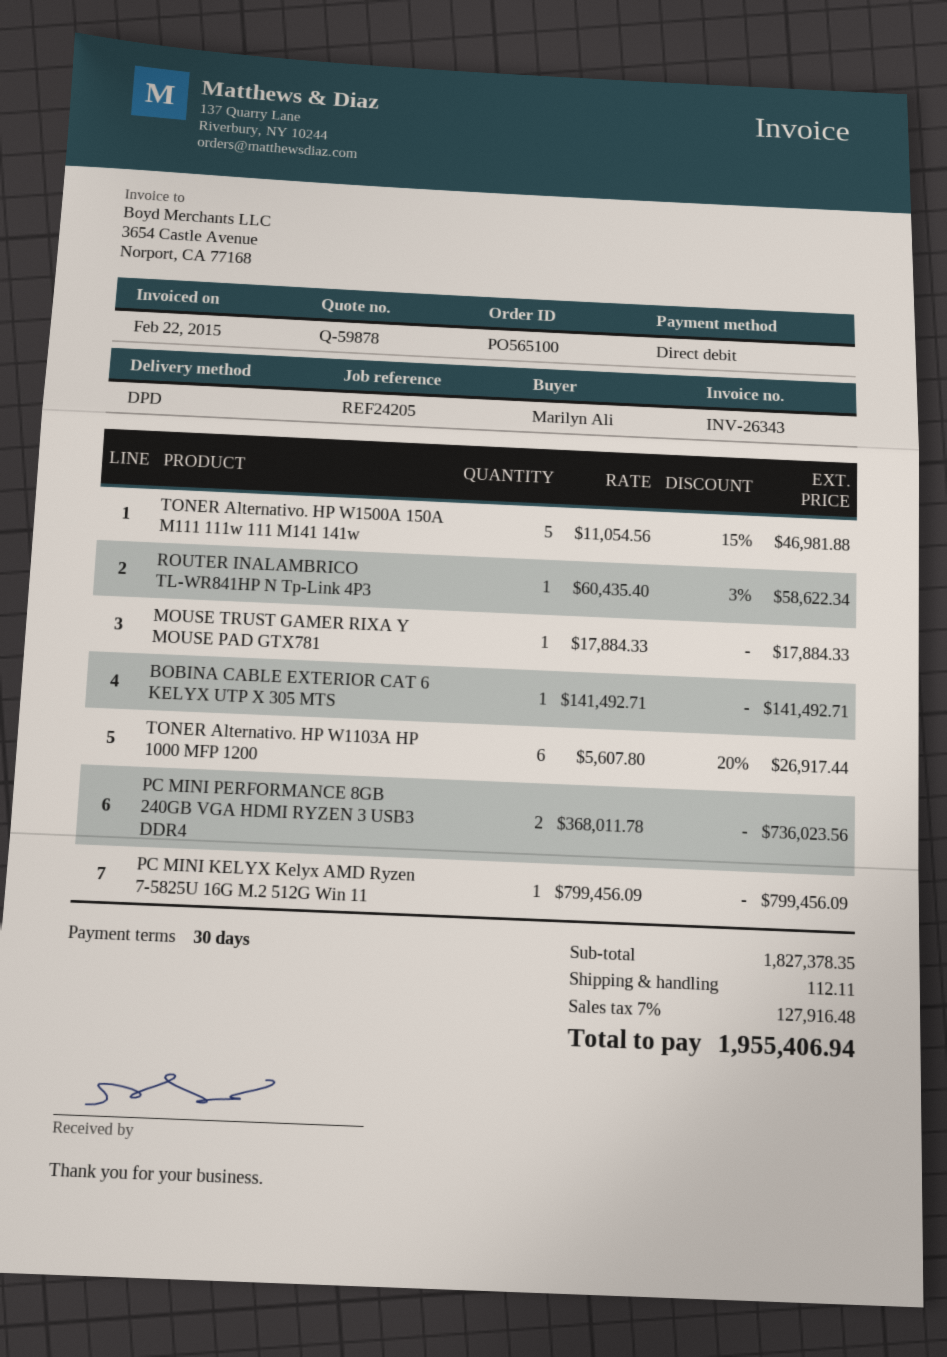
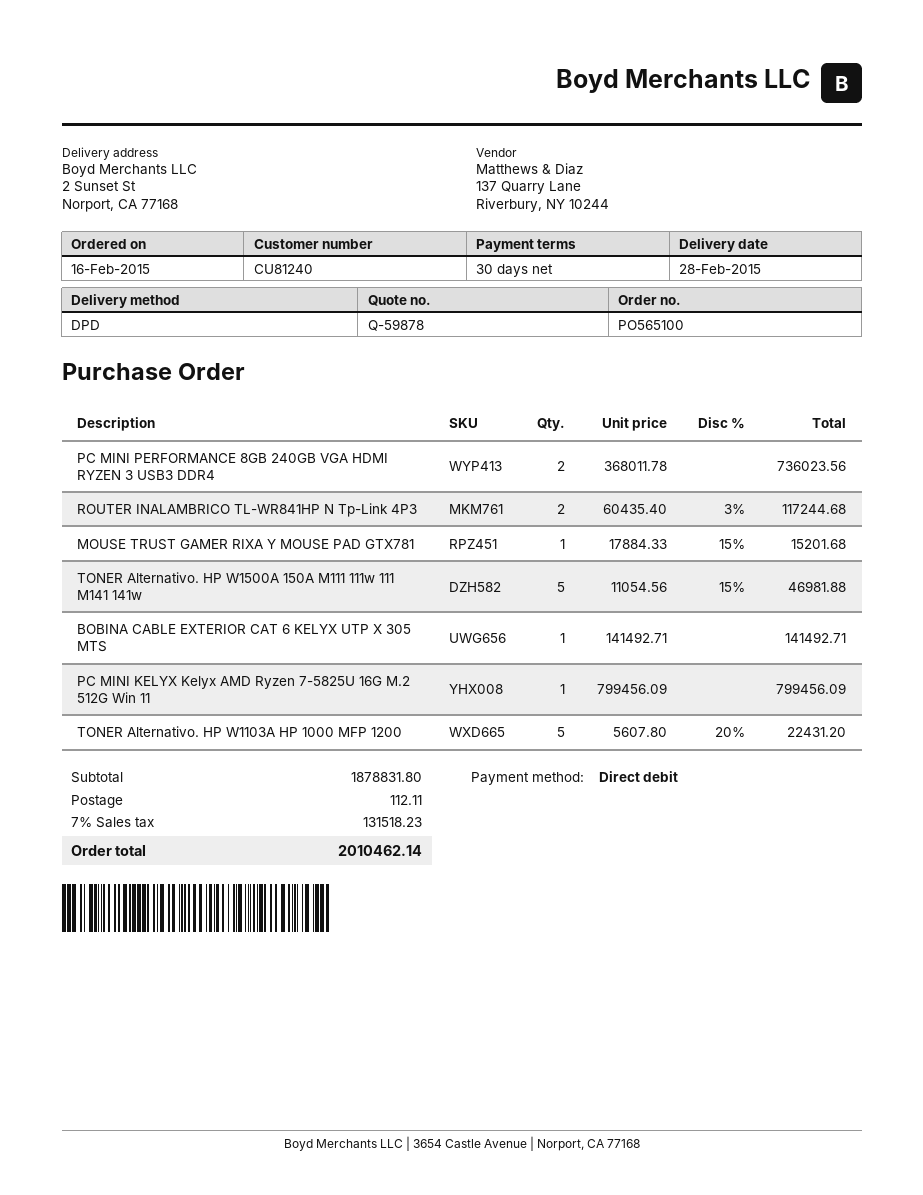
ROUTER INALAMBRICO TL-WR841HP N Tp-Link 4P3: 1 x 60435.40 - 3% = 58622.34 -> 2 x 60435.40 - 3% = 117244.68
MOUSE TRUST GAMER RIXA Y MOUSE PAD GTX781: 1 x 17884.33 = 17884.33 -> 1 x 17884.33 - 15% = 15201.68
TONER Alternativo. HP W1103A HP 1000 MFP 1200: 6 x 5607.80 - 20% = 26917.44 -> 5 x 5607.80 - 20% = 22431.20
subtotal: 1827378.35 -> 1878831.80
tax: 7% = 127916.48 -> 7% = 131518.23
total: 1955406.94 -> 2010462.14

